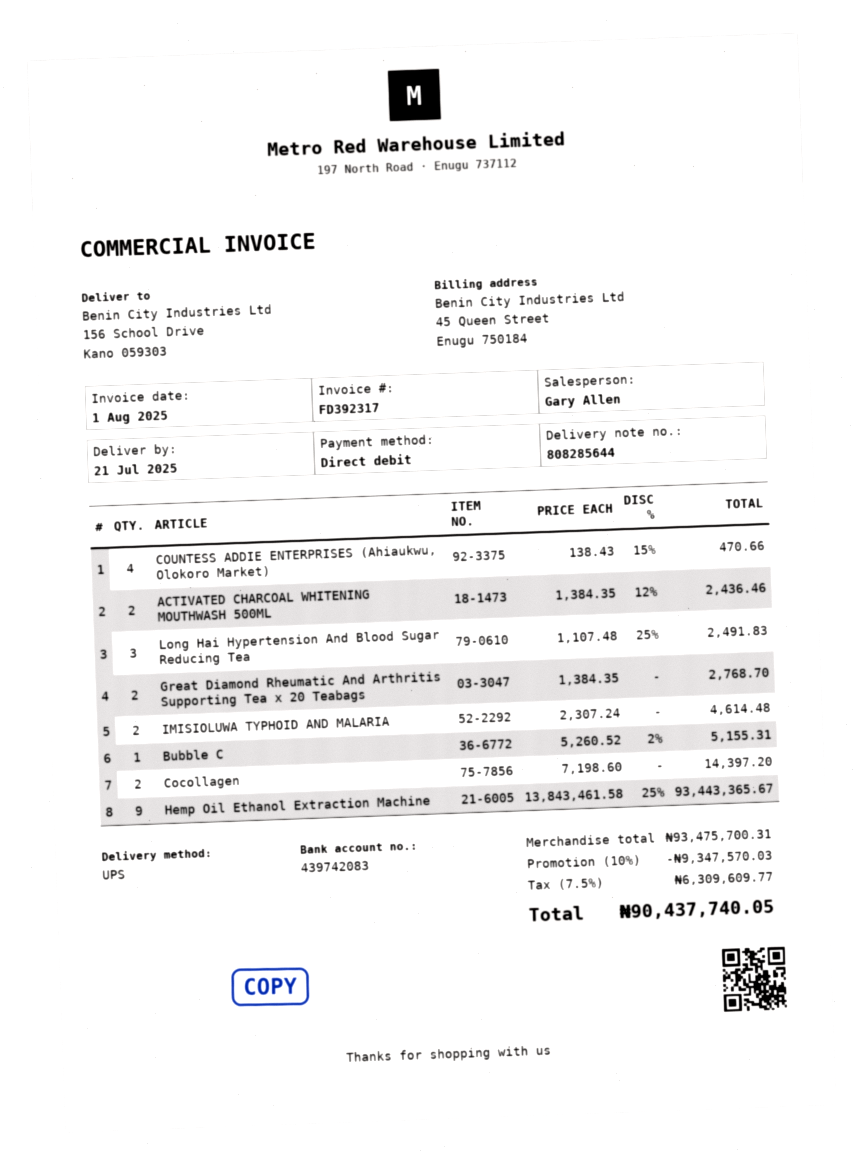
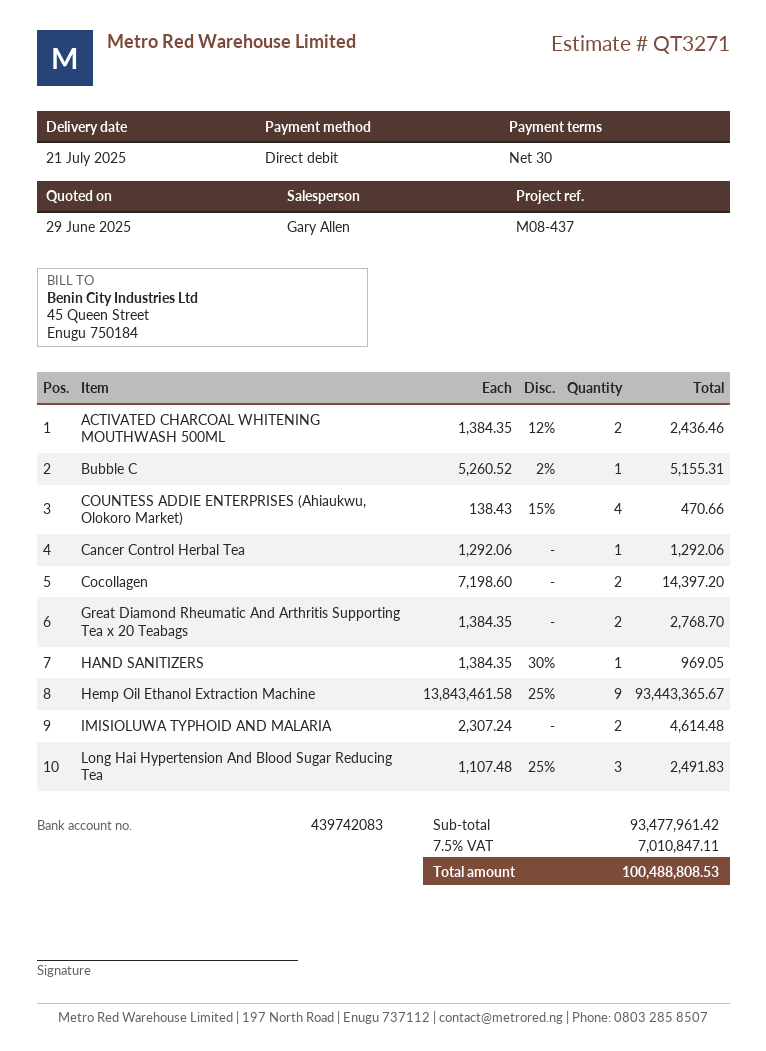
Cancer Control Herbal Tea: none -> 1 x 1292.06 = 1292.06
HAND SANITIZERS: none -> 1 x 1384.35 - 30% = 969.05
subtotal: 93475700.31 -> 93477961.42
discount: 10% = 9347570.03 -> none
tax: 7.5% = 6309609.77 -> 7.5% = 7010847.11
total: 90437740.05 -> 100488808.53

